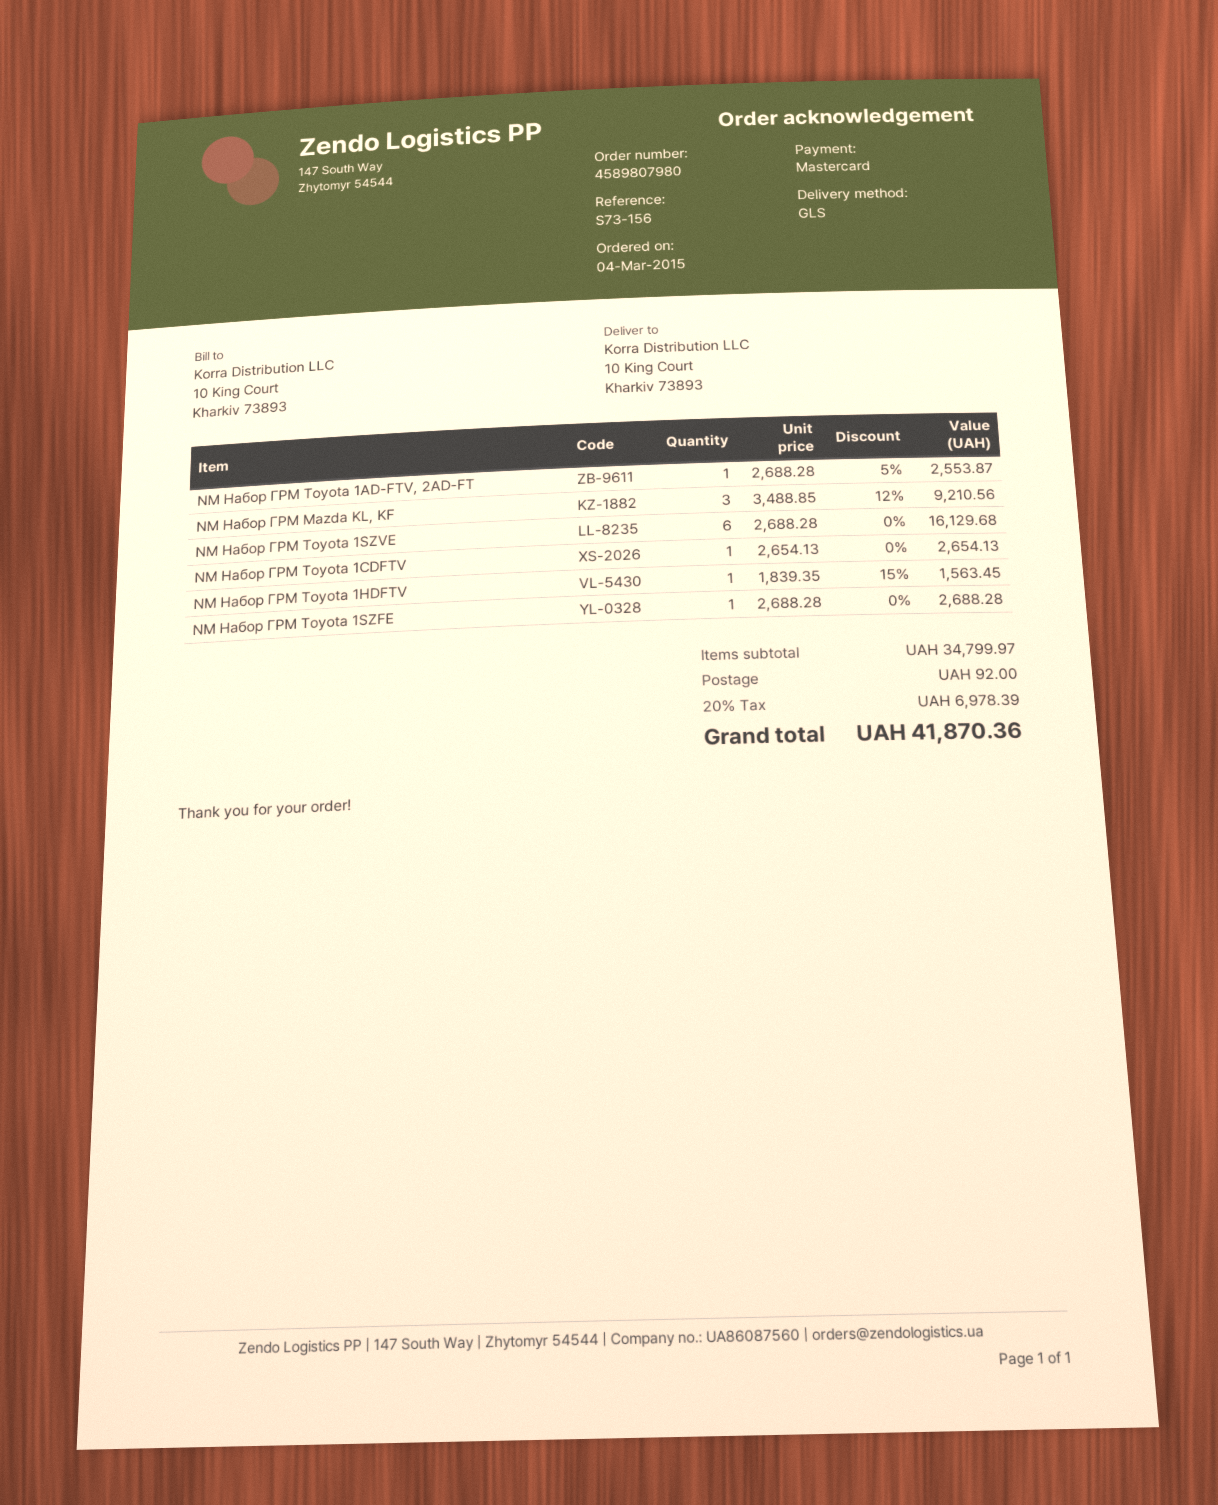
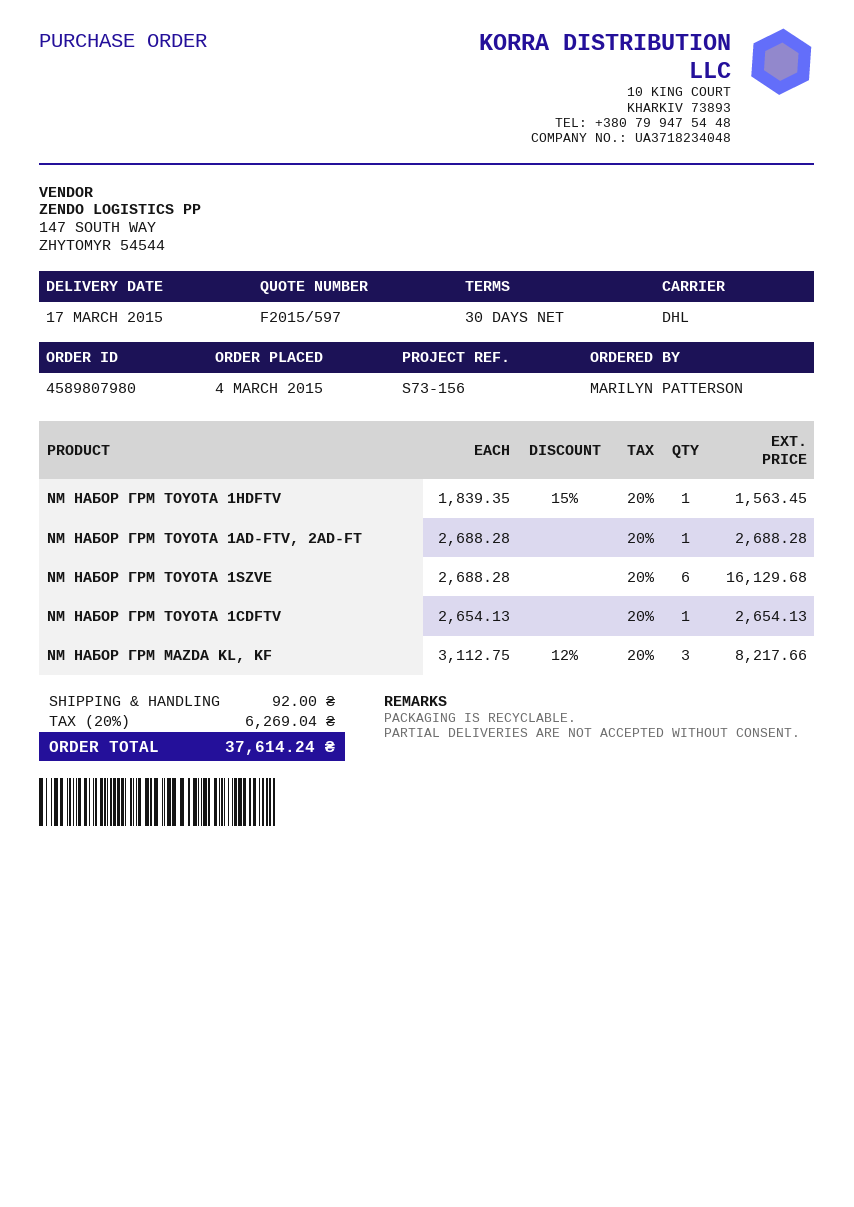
shipping method: GLS -> DHL
NM Набор ГРМ Toyota 1AD-FTV, 2AD-FT: 1 x 2688.28 - 5% = 2553.87 -> 1 x 2688.28 = 2688.28
NM Набор ГРМ Mazda KL, KF: 3 x 3488.85 - 12% = 9210.56 -> 3 x 3112.75 - 12% = 8217.66
NM Набор ГРМ Toyota 1SZFE: 1 x 2688.28 = 2688.28 -> none
tax: 20% = 6978.39 -> 20% = 6269.04
total: 41870.36 -> 37614.24

